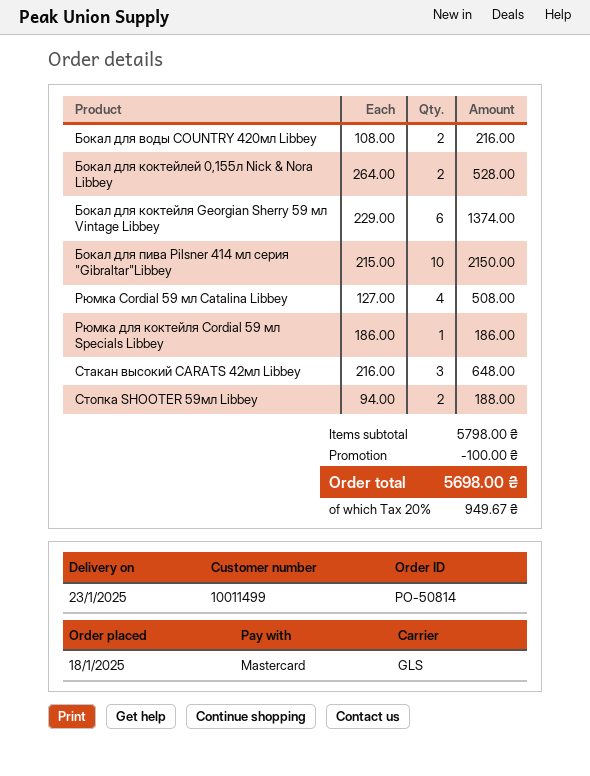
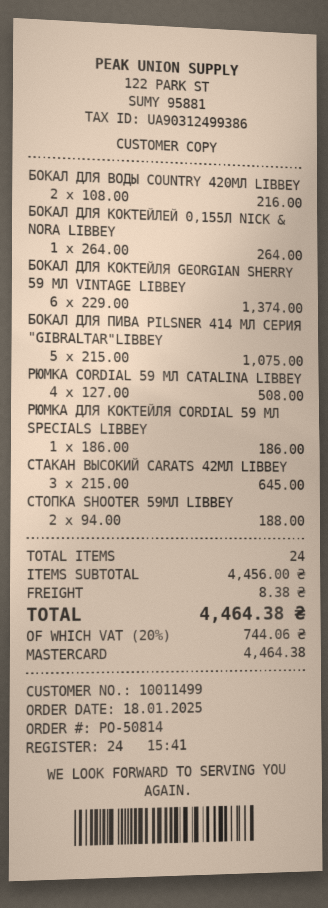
Бокал для коктейлей 0,155л Nick & Nora Libbey: 2 x 264.00 = 528.00 -> 1 x 264.00 = 264.00
Бокал для пива Pilsner 414 мл серия "Gibraltar"Libbey: 10 x 215.00 = 2150.00 -> 5 x 215.00 = 1075.00
Стакан высокий CARATS 42мл Libbey: 3 x 216.00 = 648.00 -> 3 x 215.00 = 645.00
subtotal: 5798.00 -> 4456.00
discount: 100.00 -> none
shipping: none -> 8.38
tax: 20% = 949.67 -> 20% = 744.06
total: 5698.00 -> 4464.38

